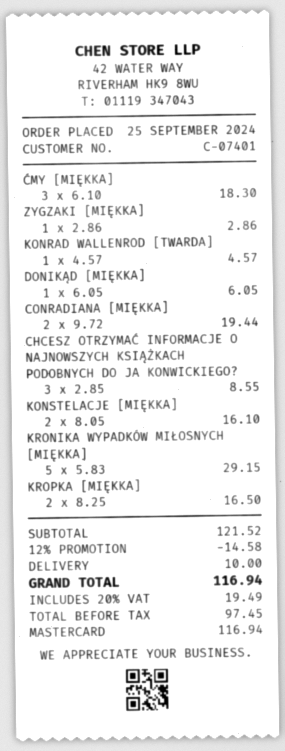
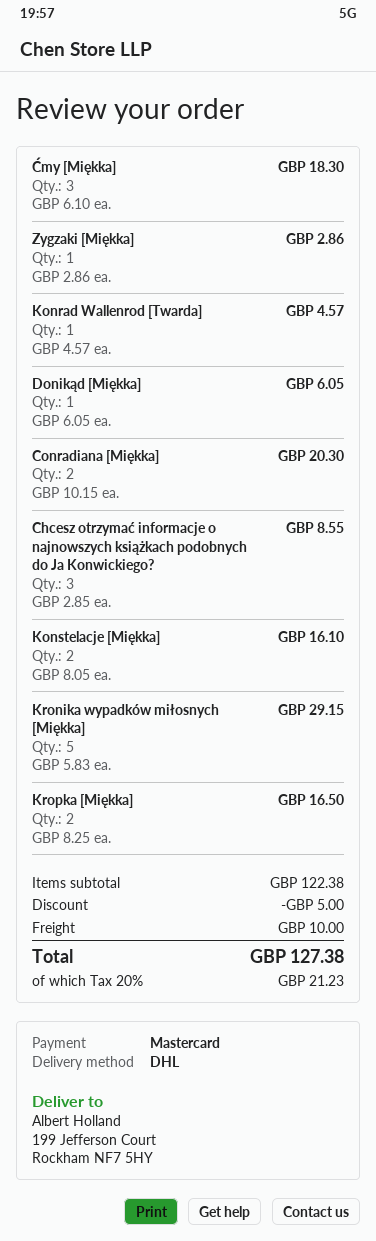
CONRADIANA [MIĘKKA]: 2 x 9.72 = 19.44 -> 2 x 10.15 = 20.30
subtotal: 121.52 -> 122.38
discount: 14.58 -> 5.00
tax: 20% = 19.49 -> 20% = 21.23
total: 116.94 -> 127.38

